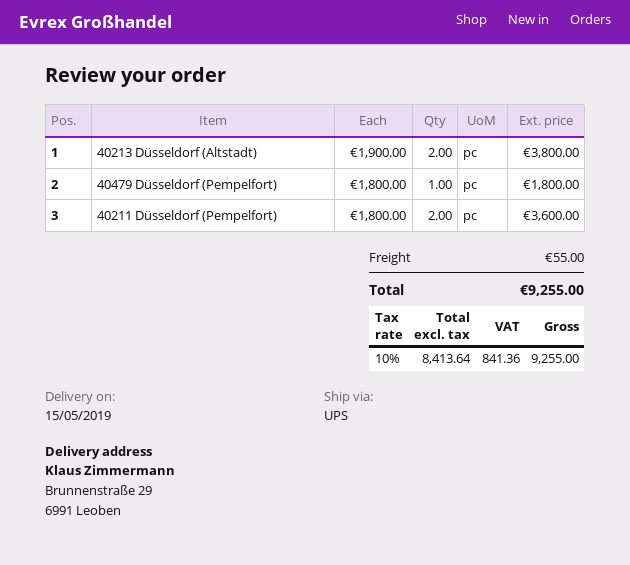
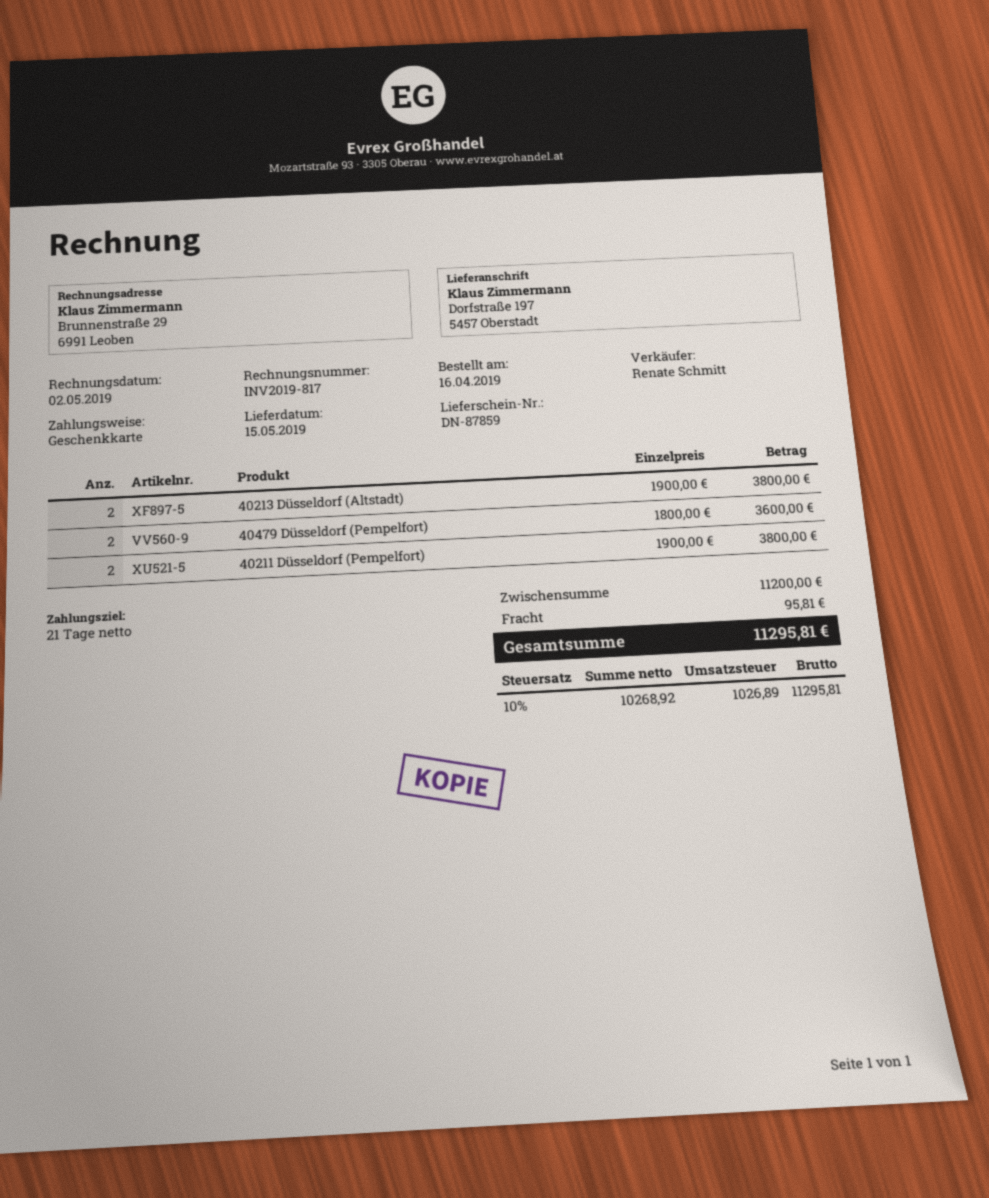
ship to: Brunnenstraße 29, 6991 Leoben -> Dorfstraße 197, 5457 Oberstadt
40479 Düsseldorf (Pempelfort): 1 x 1800.00 = 1800.00 -> 2 x 1800.00 = 3600.00
40211 Düsseldorf (Pempelfort): 2 x 1800.00 = 3600.00 -> 2 x 1900.00 = 3800.00
shipping: 55.00 -> 95.81
net: 8413.64 -> 10268.92
tax: 10% = 841.36 -> 10% = 1026.89
total: 9255.00 -> 11295.81

